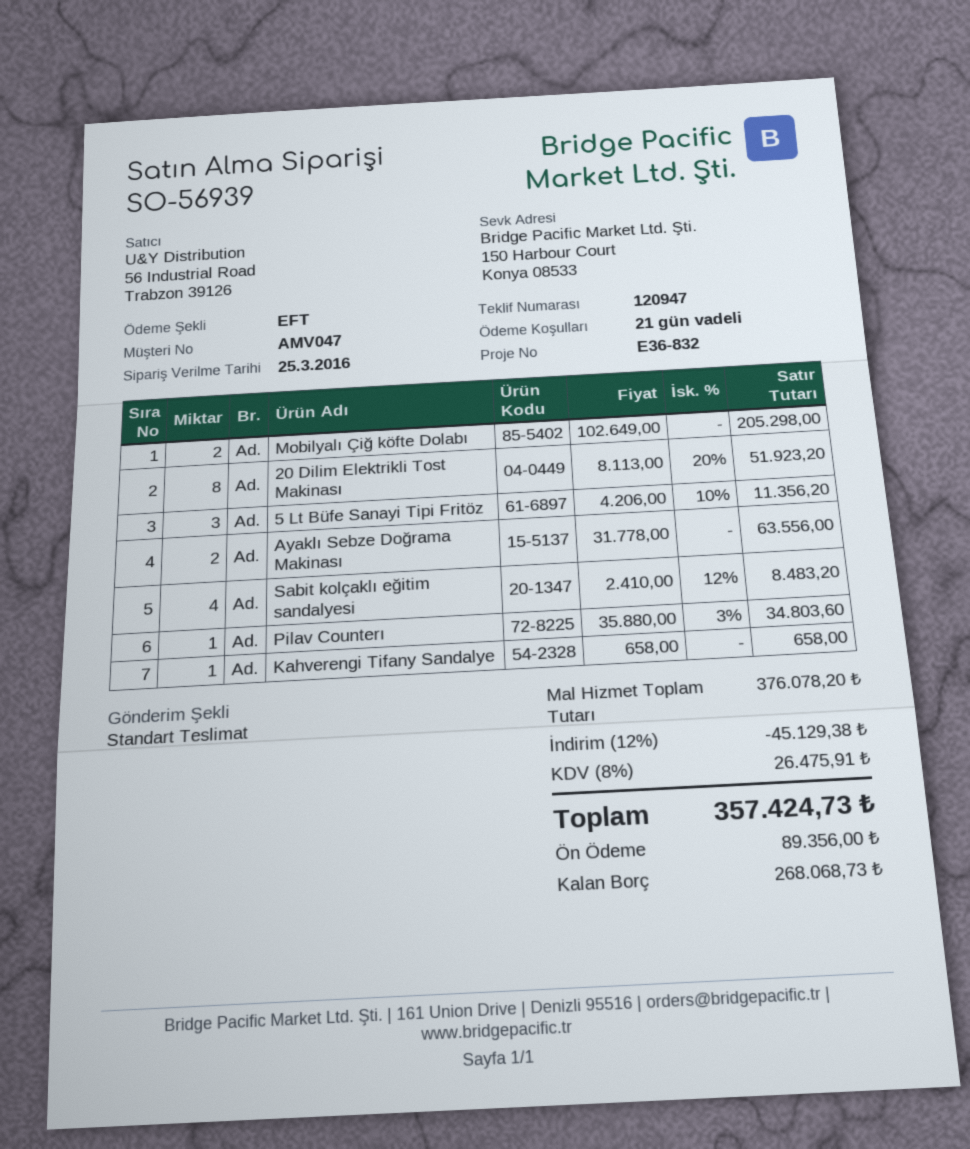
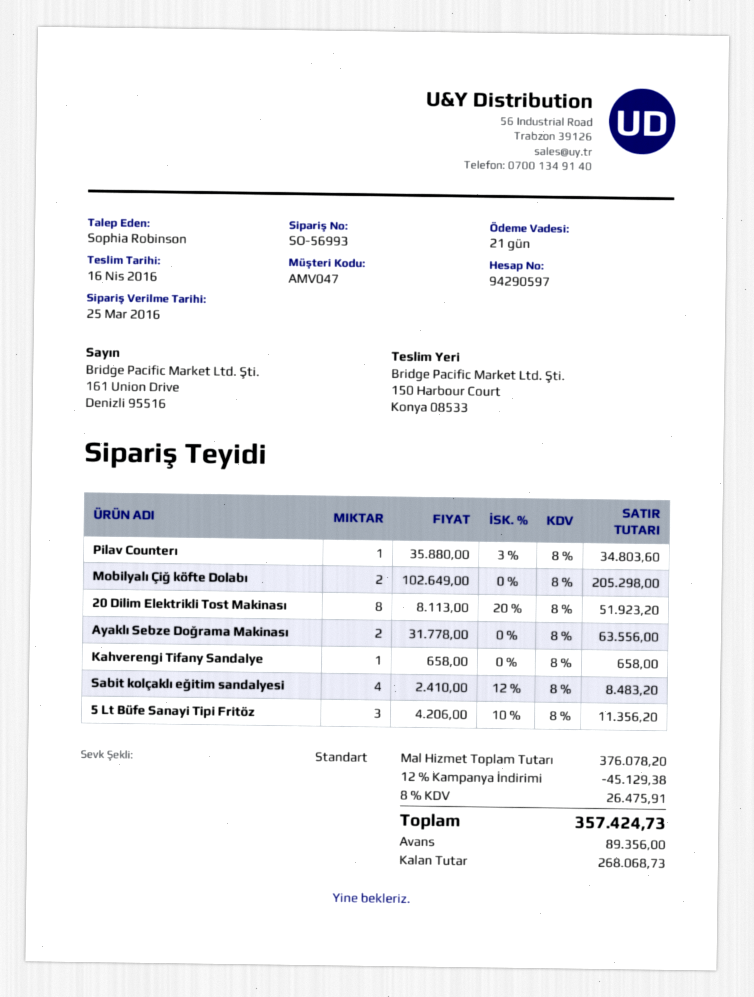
order number: SO-56939 -> SO-56993

